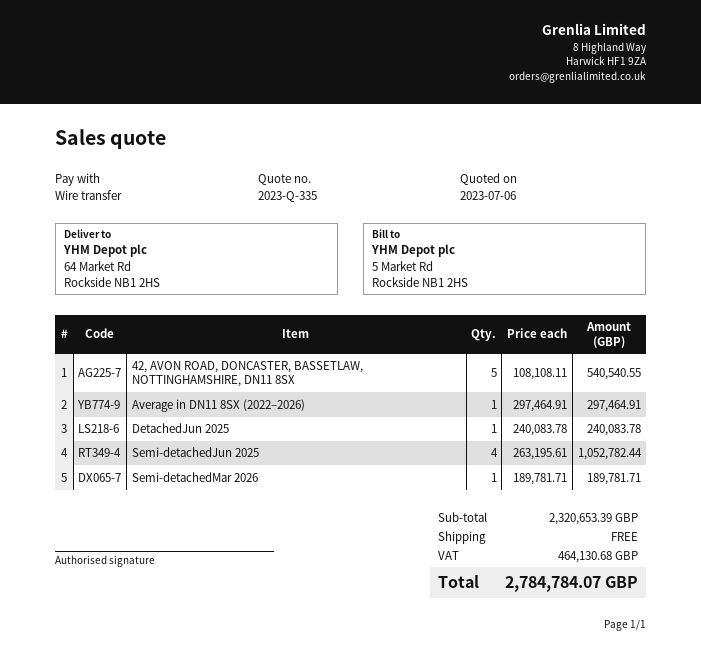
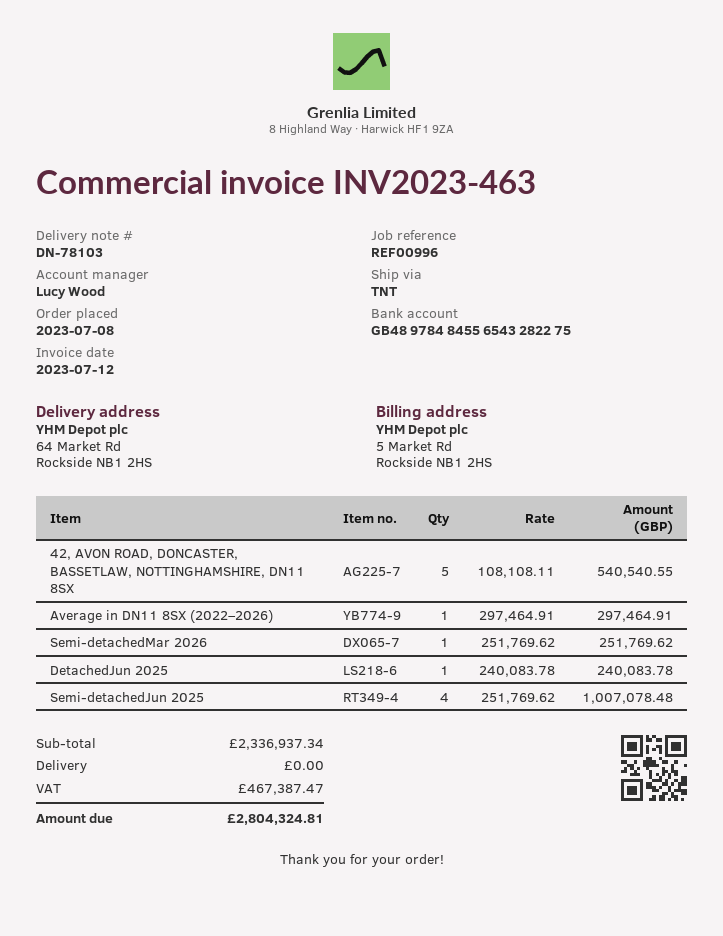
Semi-detachedJun 2025: 4 x 263195.61 = 1052782.44 -> 4 x 251769.62 = 1007078.48
Semi-detachedMar 2026: 1 x 189781.71 = 189781.71 -> 1 x 251769.62 = 251769.62
subtotal: 2320653.39 -> 2336937.34
tax: 464130.68 -> 467387.47
total: 2784784.07 -> 2804324.81

